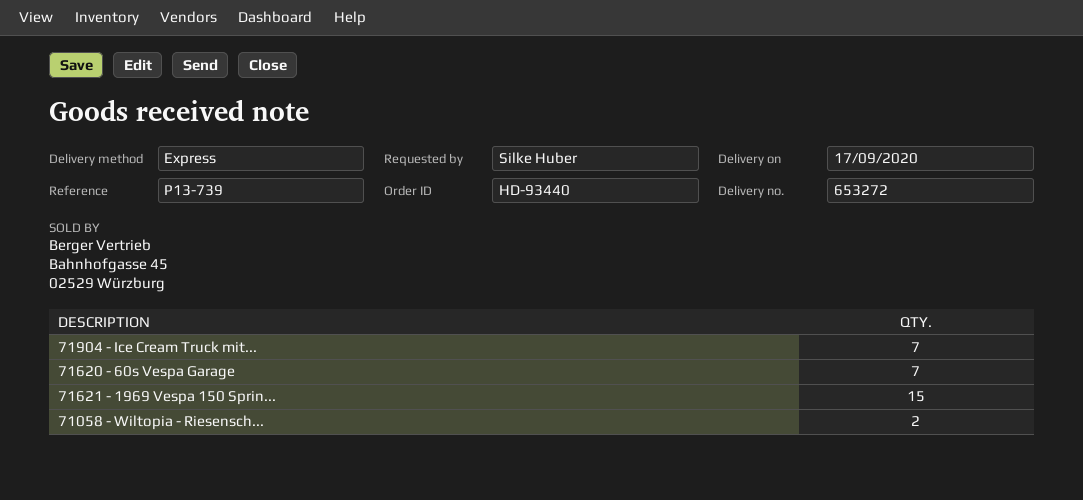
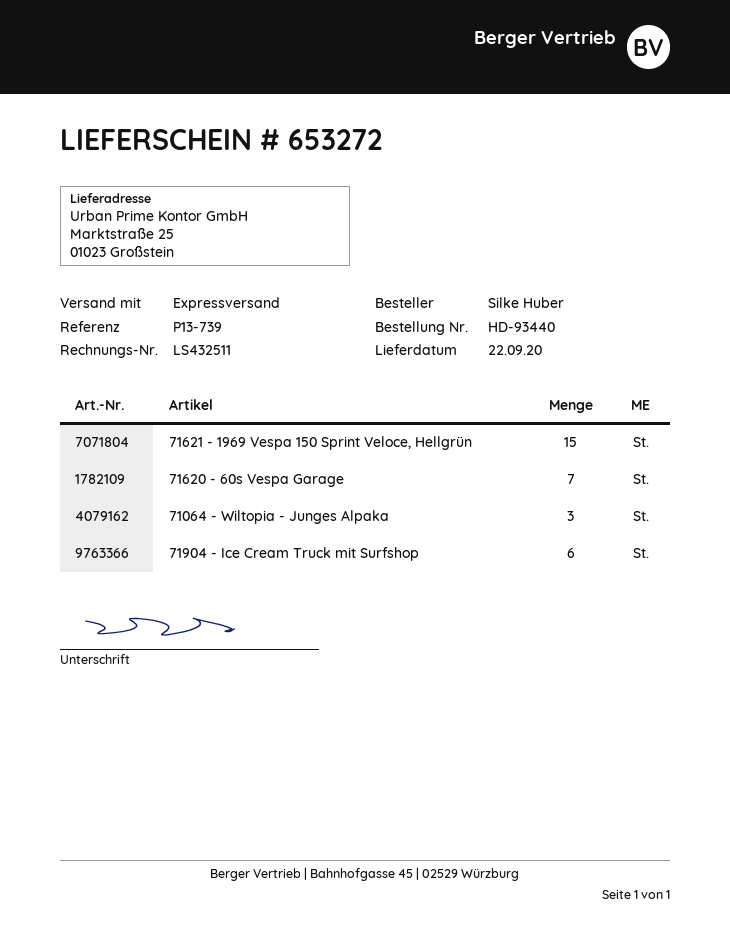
delivery date: 2020-09-17 -> 2020-09-22
71904 - Ice Cream Truck mit...: 7 -> 6
71058 - Wiltopia - Riesensch...: 2 -> none
71064 - Wiltopia - Junges Alpaka: none -> 3

